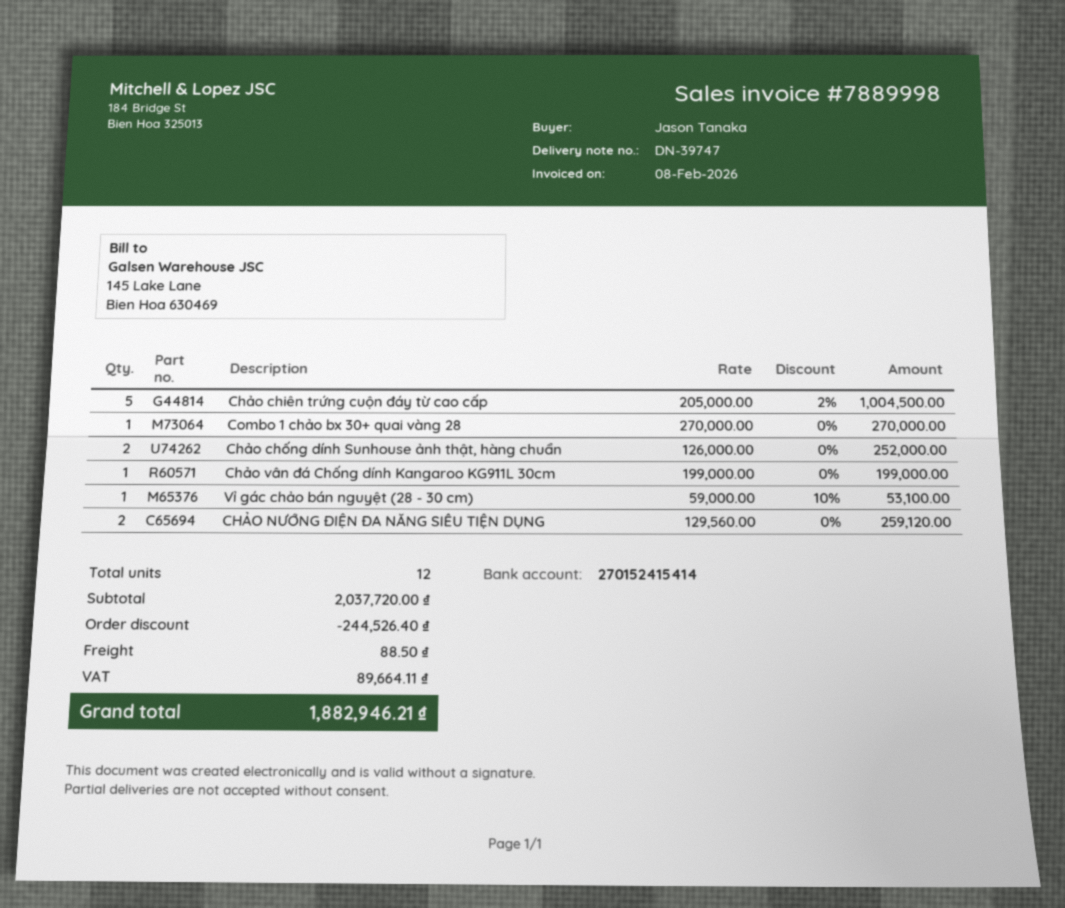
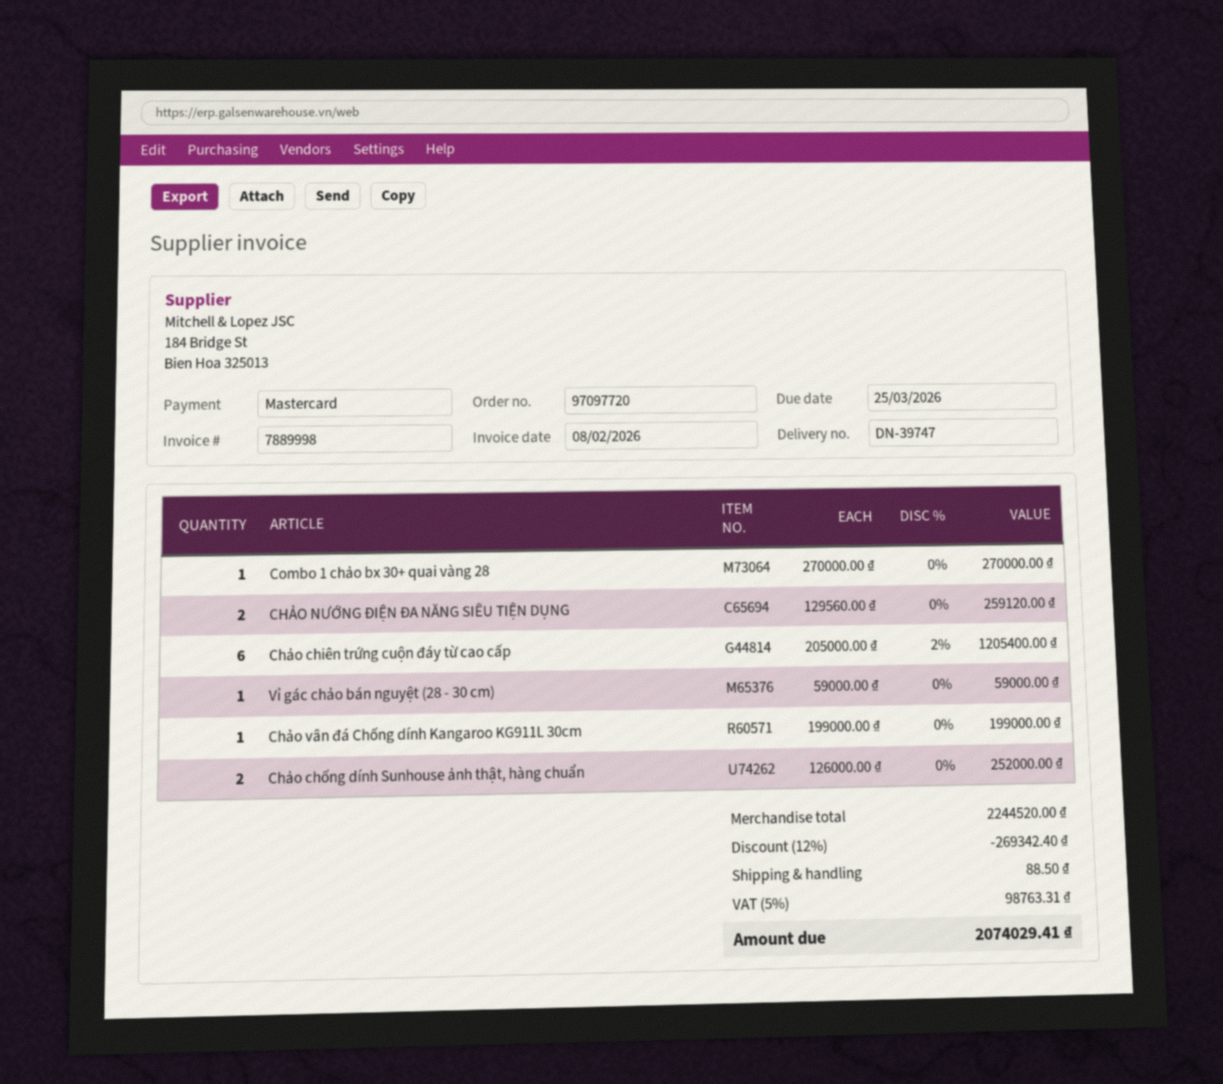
Chảo chiên trứng cuộn đáy từ cao cấp: 5 x 205000.00 - 2% = 1004500.00 -> 6 x 205000.00 - 2% = 1205400.00
Vỉ gác chảo bán nguyệt (28 - 30 cm): 1 x 59000.00 - 10% = 53100.00 -> 1 x 59000.00 = 59000.00
subtotal: 2037720.00 -> 2244520.00
discount: 244526.40 -> 269342.40
tax: 89664.11 -> 98763.31
total: 1882946.21 -> 2074029.41

